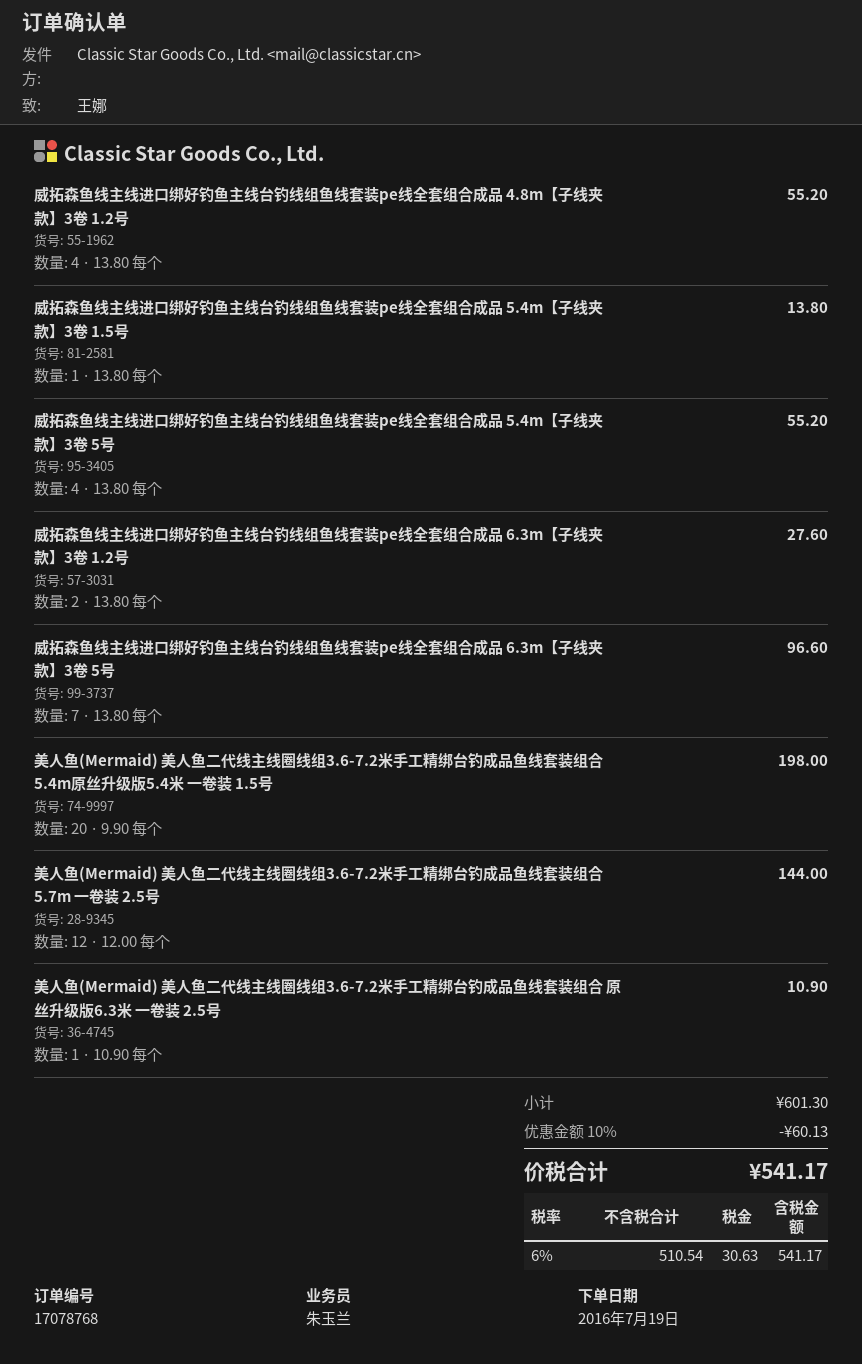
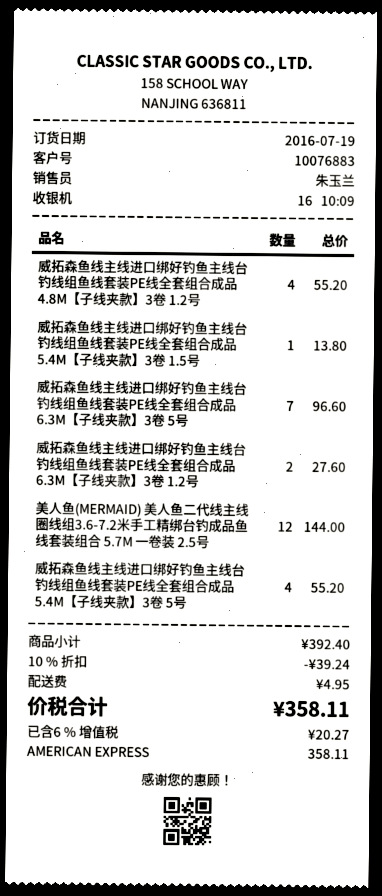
美人鱼(Mermaid) 美人鱼二代线主线圈线组3.6-7.2米手工精绑台钓成品鱼线套装组合 5.4m原丝升级版5.4米 一卷装 1.5号: 20 for 198.00 -> none
美人鱼(Mermaid) 美人鱼二代线主线圈线组3.6-7.2米手工精绑台钓成品鱼线套装组合 原丝升级版6.3米 一卷装 2.5号: 1 for 10.90 -> none
subtotal: 601.30 -> 392.40
discount: 10% = 60.13 -> 10% = 39.24
shipping: none -> 4.95
tax: 6% = 30.63 -> 6% = 20.27
total: 541.17 -> 358.11

